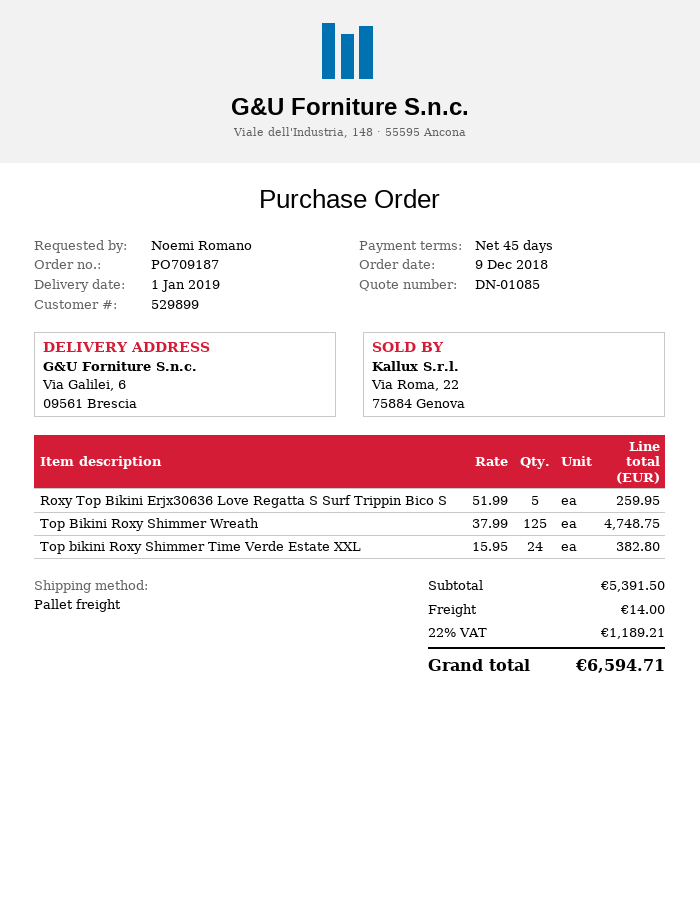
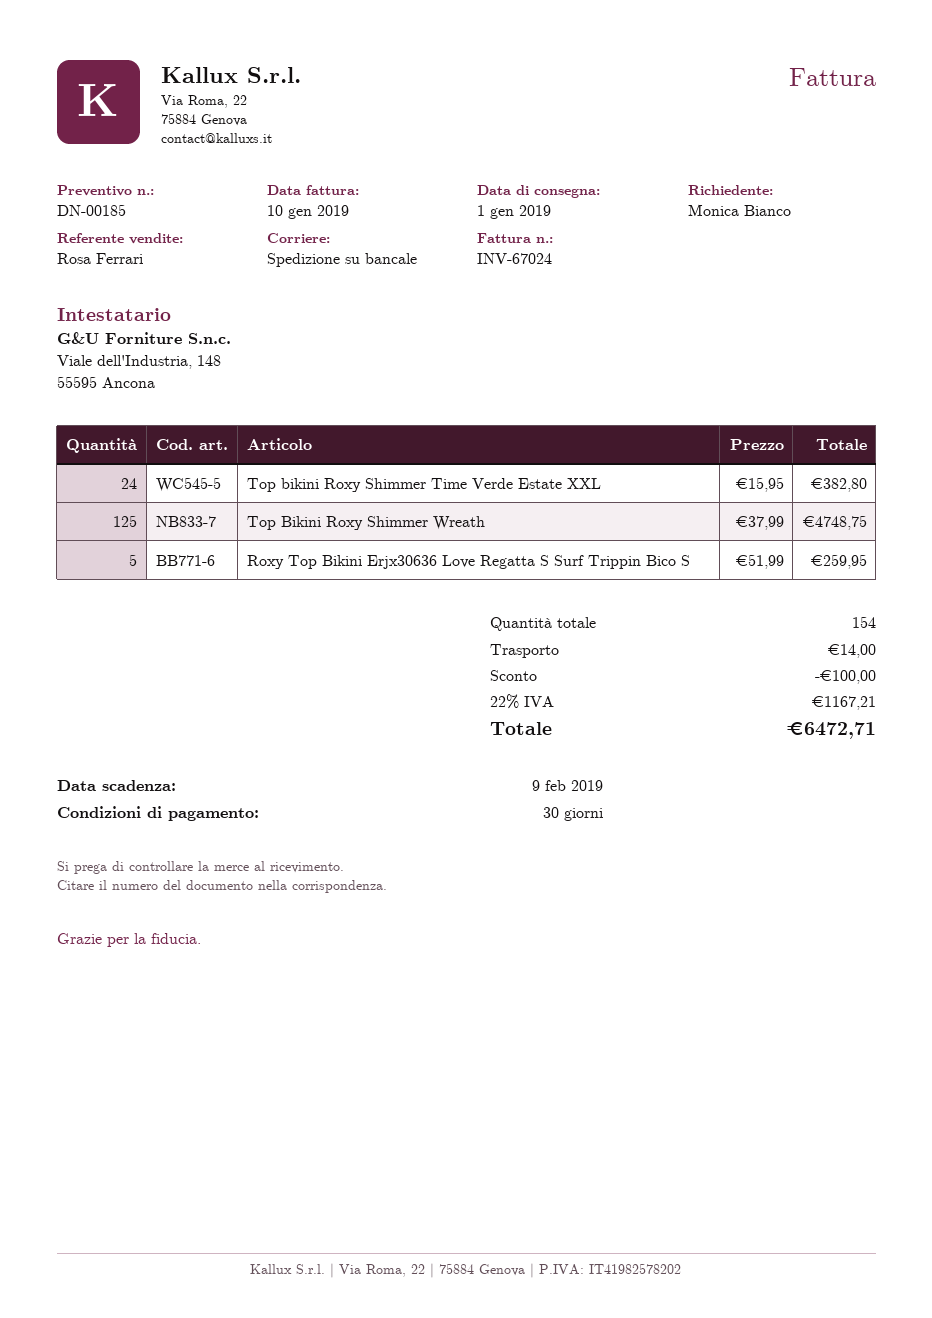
quote number: DN-01085 -> DN-00185
payment terms: 45 days -> 30 days
ordered by: Noemi Romano -> Monica Bianco
discount: none -> 100.00
tax: 22% = 1189.21 -> 22% = 1167.21
total: 6594.71 -> 6472.71

